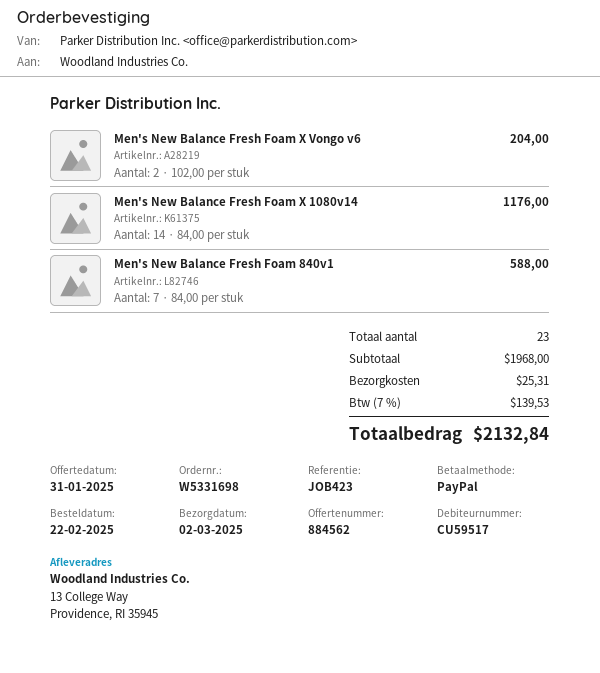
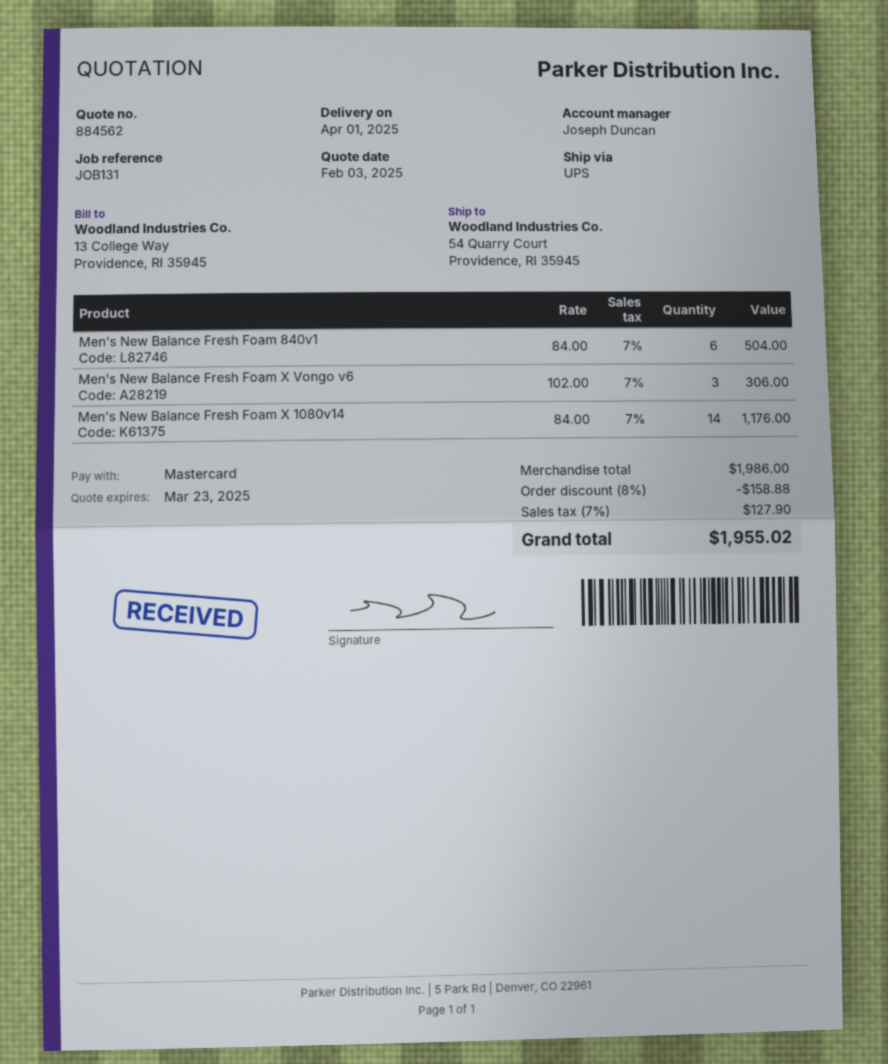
quote date: 2025-01-31 -> 2025-02-03
delivery date: 2025-03-02 -> 2025-04-01
reference: JOB423 -> JOB131
payment method: PayPal -> Mastercard
ship to: 13 College Way, Providence, RI 35945 -> 54 Quarry Court, Providence, RI 35945
Men's New Balance Fresh Foam X Vongo v6: 2 x 102.00 = 204.00 -> 3 x 102.00 = 306.00
Men's New Balance Fresh Foam 840v1: 7 x 84.00 = 588.00 -> 6 x 84.00 = 504.00
subtotal: 1968.00 -> 1986.00
discount: none -> 8% = 158.88
shipping: 25.31 -> none
tax: 7% = 139.53 -> 7% = 127.90
total: 2132.84 -> 1955.02

